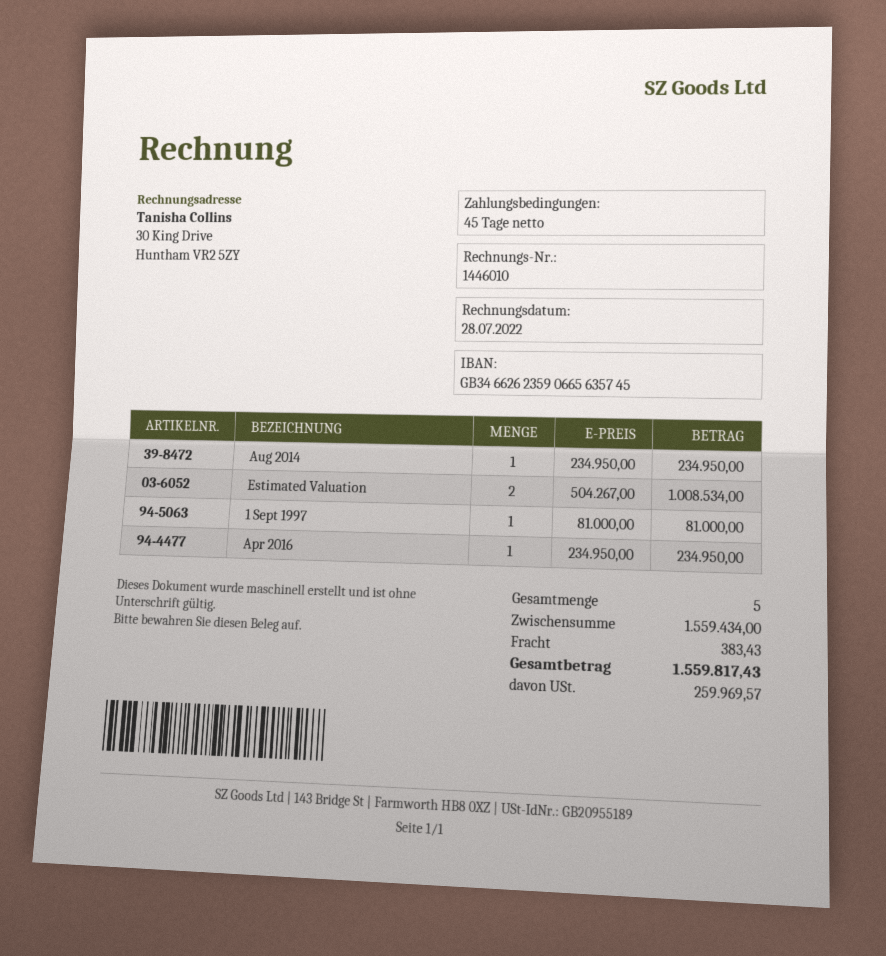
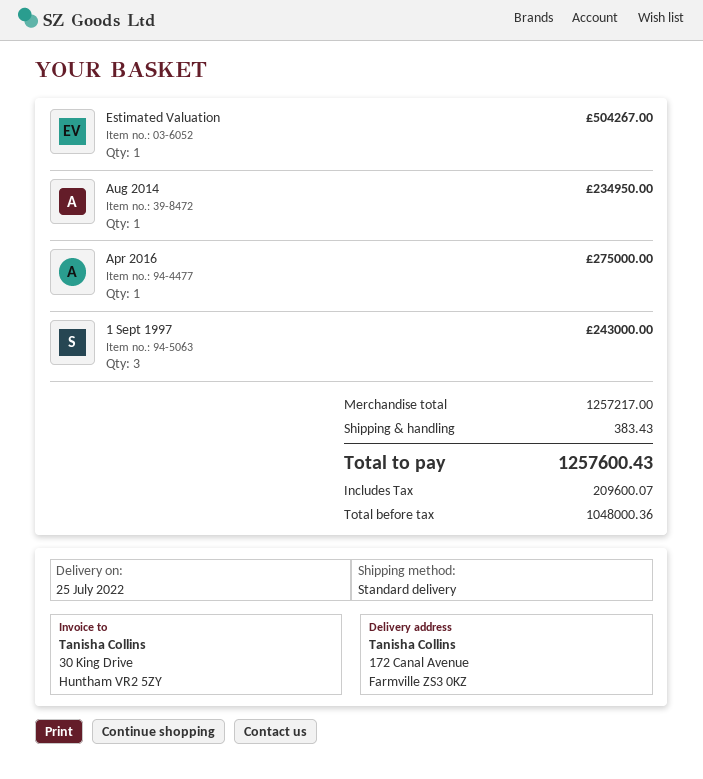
Estimated Valuation: 2 for 1008534.00 -> 1 for 504267.00
1 Sept 1997: 1 for 81000.00 -> 3 for 243000.00
Apr 2016: 1 for 234950.00 -> 1 for 275000.00
subtotal: 1559434.00 -> 1257217.00
tax: 259969.57 -> 209600.07
total: 1559817.43 -> 1257600.43

